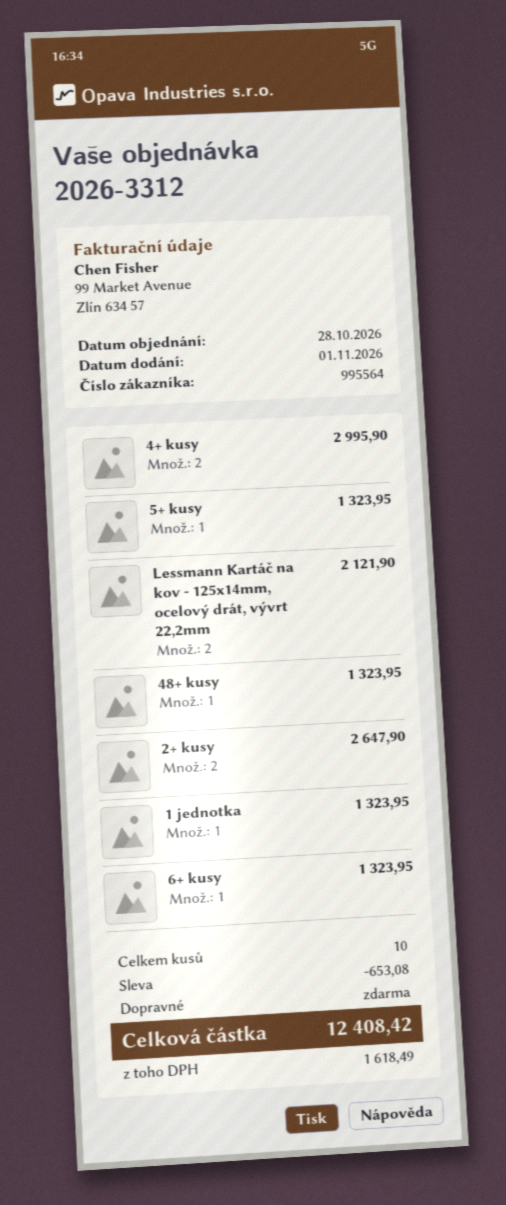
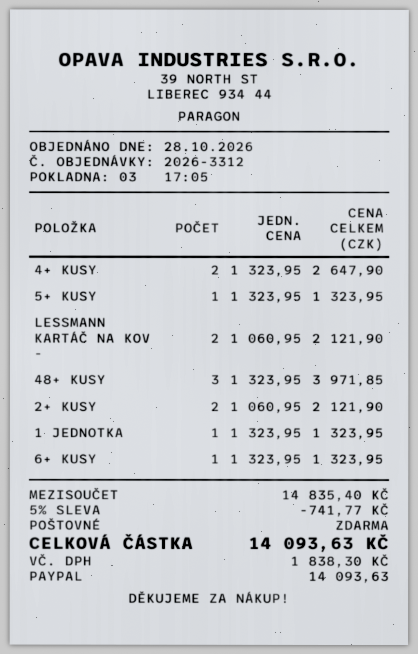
4+ kusy: 2 for 2995.90 -> 2 for 2647.90
48+ kusy: 1 for 1323.95 -> 3 for 3971.85
2+ kusy: 2 for 2647.90 -> 2 for 2121.90
discount: 653.08 -> 741.77
tax: 1618.49 -> 1838.30
total: 12408.42 -> 14093.63

